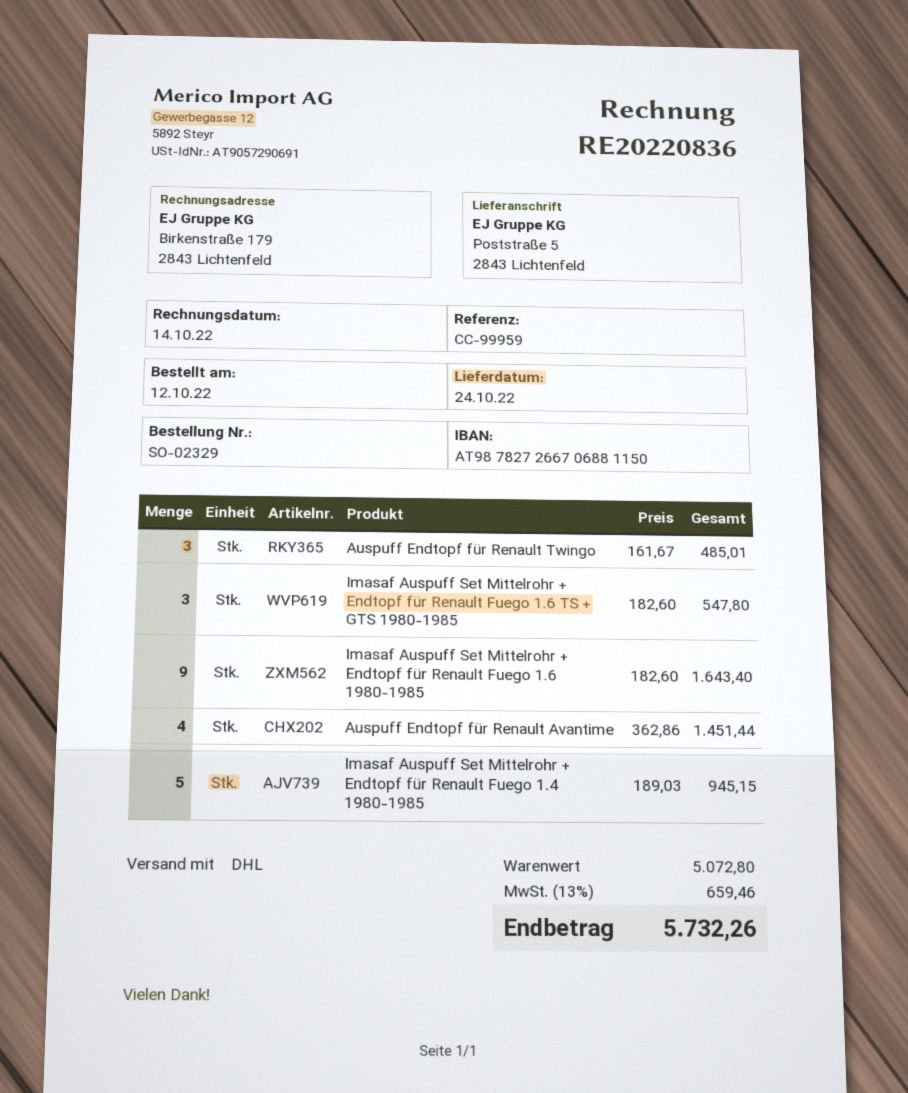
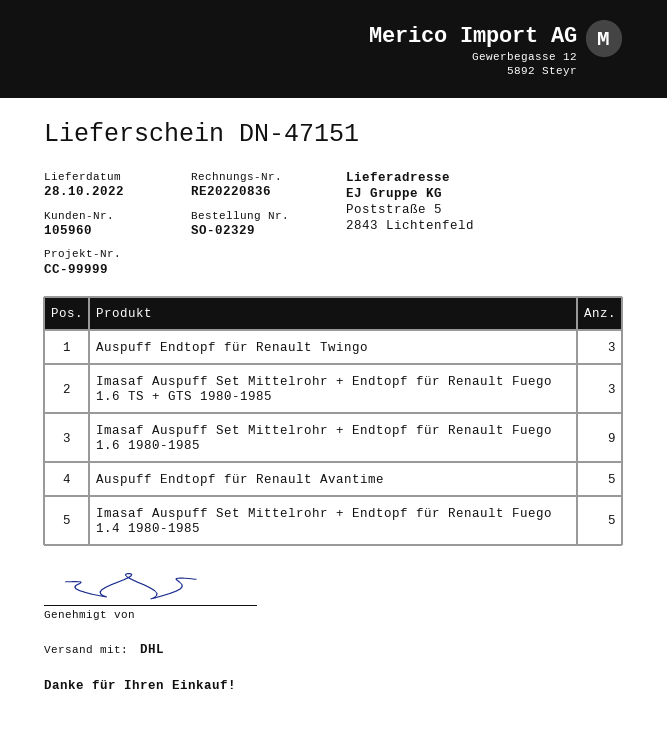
delivery date: 2022-10-24 -> 2022-10-28
reference: CC-99959 -> CC-99999
Auspuff Endtopf für Renault Avantime: 4 -> 5

